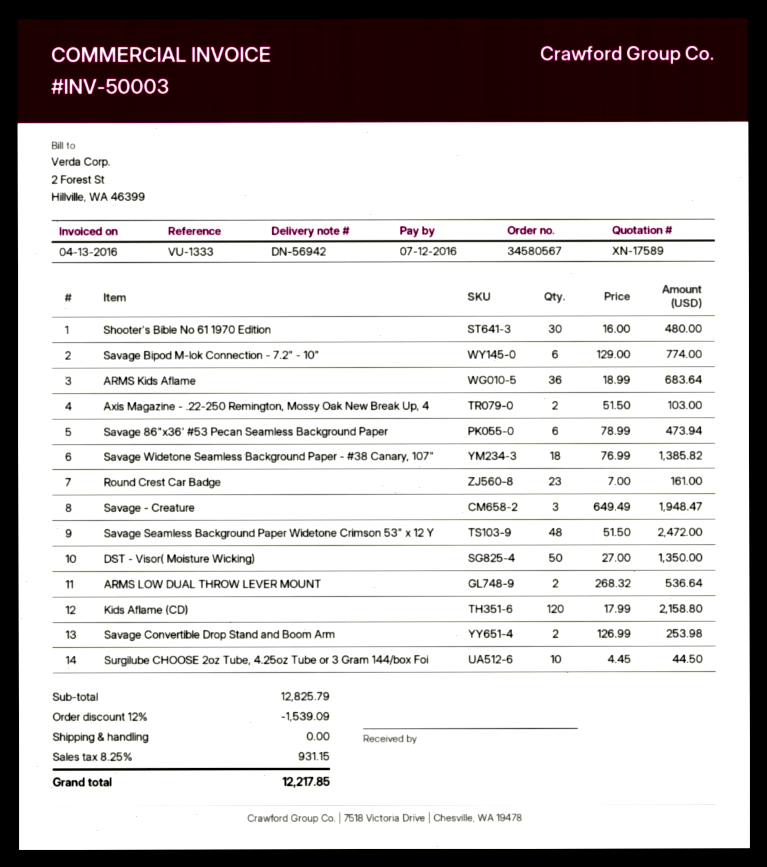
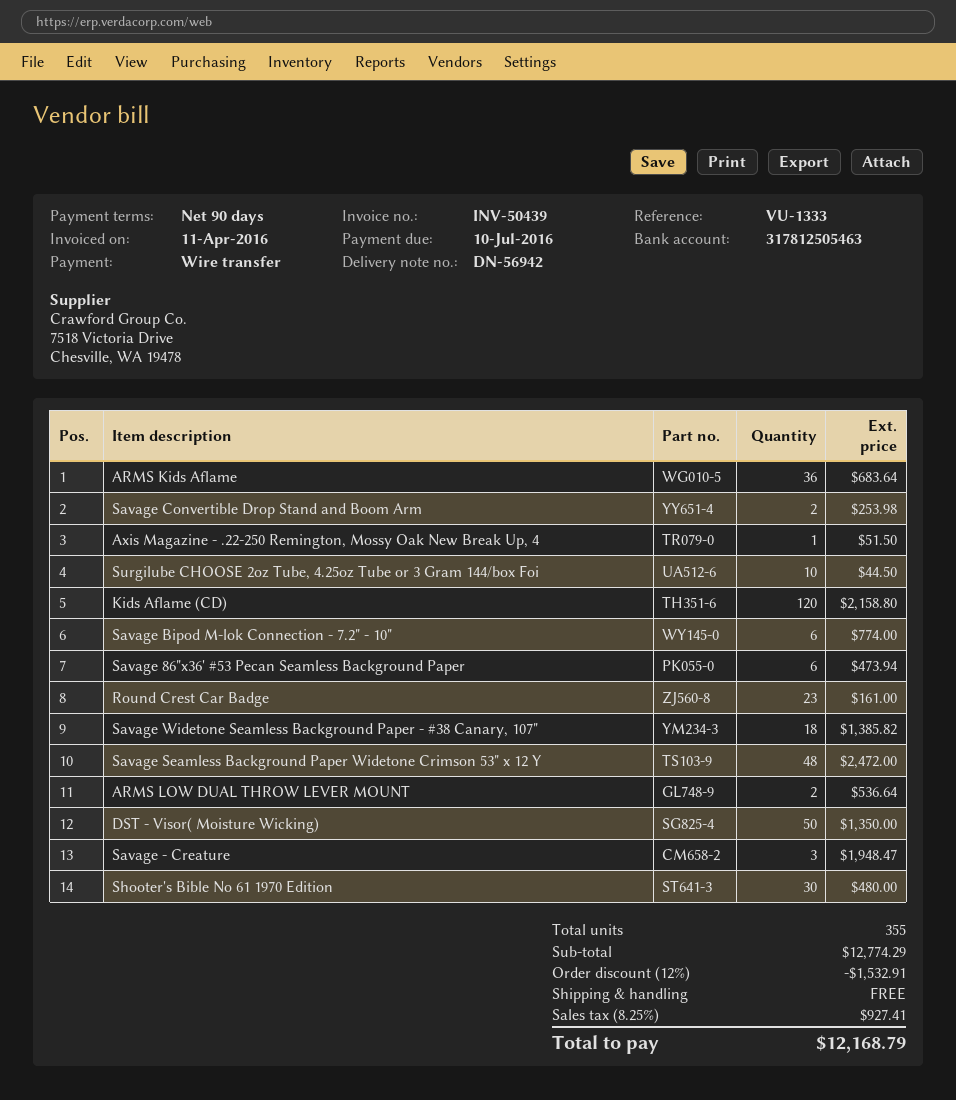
invoice number: INV-50003 -> INV-50439
invoice date: 2016-04-13 -> 2016-04-11
due date: 2016-07-12 -> 2016-07-10
Axis Magazine - .22-250 Remington, Mossy Oak New Break Up, 4: 2 for 103.00 -> 1 for 51.50
subtotal: 12825.79 -> 12774.29
discount: 12% = 1539.09 -> 12% = 1532.91
tax: 8.25% = 931.15 -> 8.25% = 927.41
total: 12217.85 -> 12168.79

